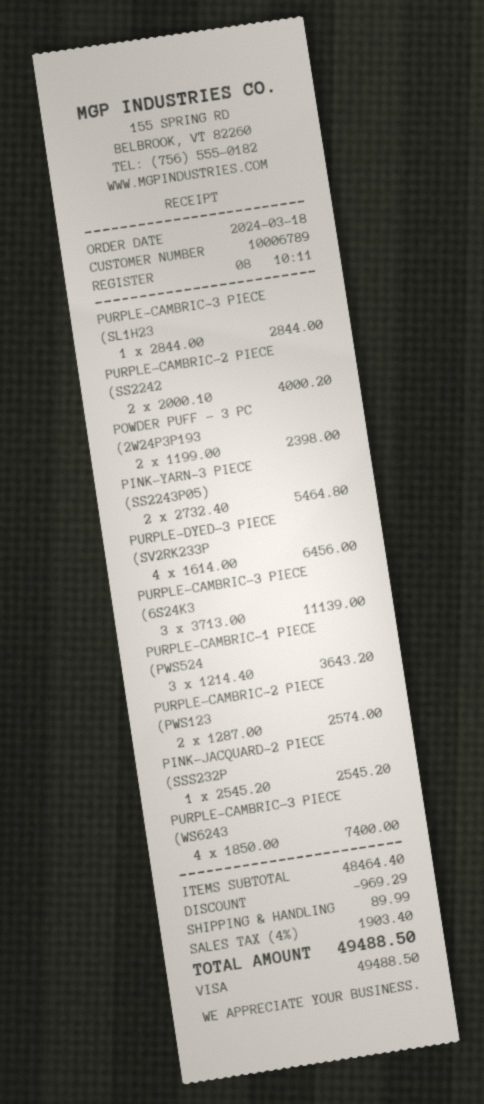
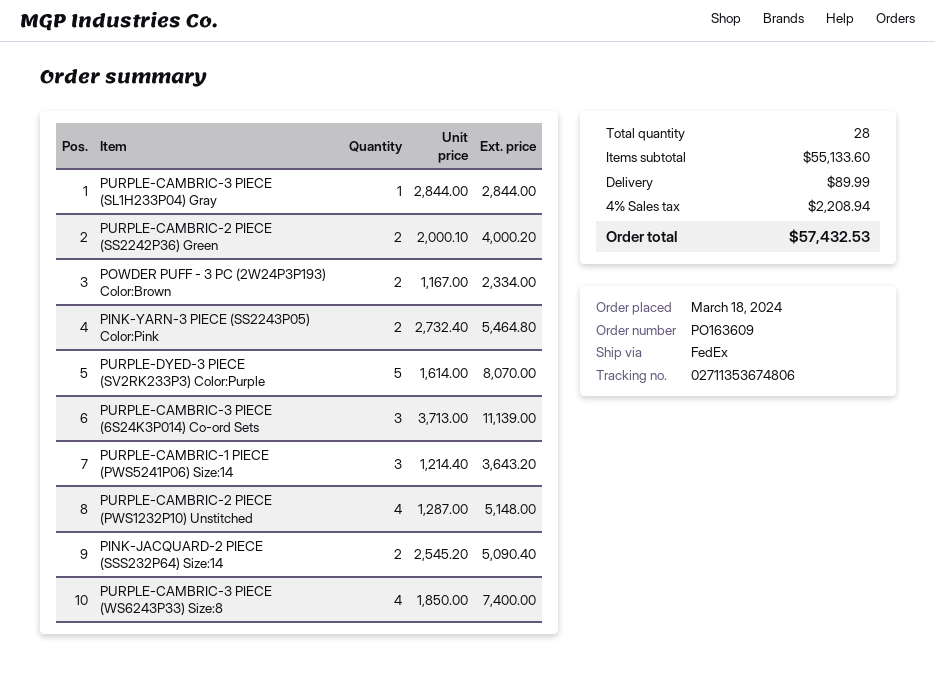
POWDER PUFF - 3 PC (2W24P3P193: 2 x 1199.00 = 2398.00 -> 2 x 1167.00 = 2334.00
PURPLE-DYED-3 PIECE (SV2RK233P: 4 x 1614.00 = 6456.00 -> 5 x 1614.00 = 8070.00
PURPLE-CAMBRIC-2 PIECE (PWS123: 2 x 1287.00 = 2574.00 -> 4 x 1287.00 = 5148.00
PINK-JACQUARD-2 PIECE (SSS232P: 1 x 2545.20 = 2545.20 -> 2 x 2545.20 = 5090.40
subtotal: 48464.40 -> 55133.60
discount: 969.29 -> none
tax: 4% = 1903.40 -> 4% = 2208.94
total: 49488.50 -> 57432.53

